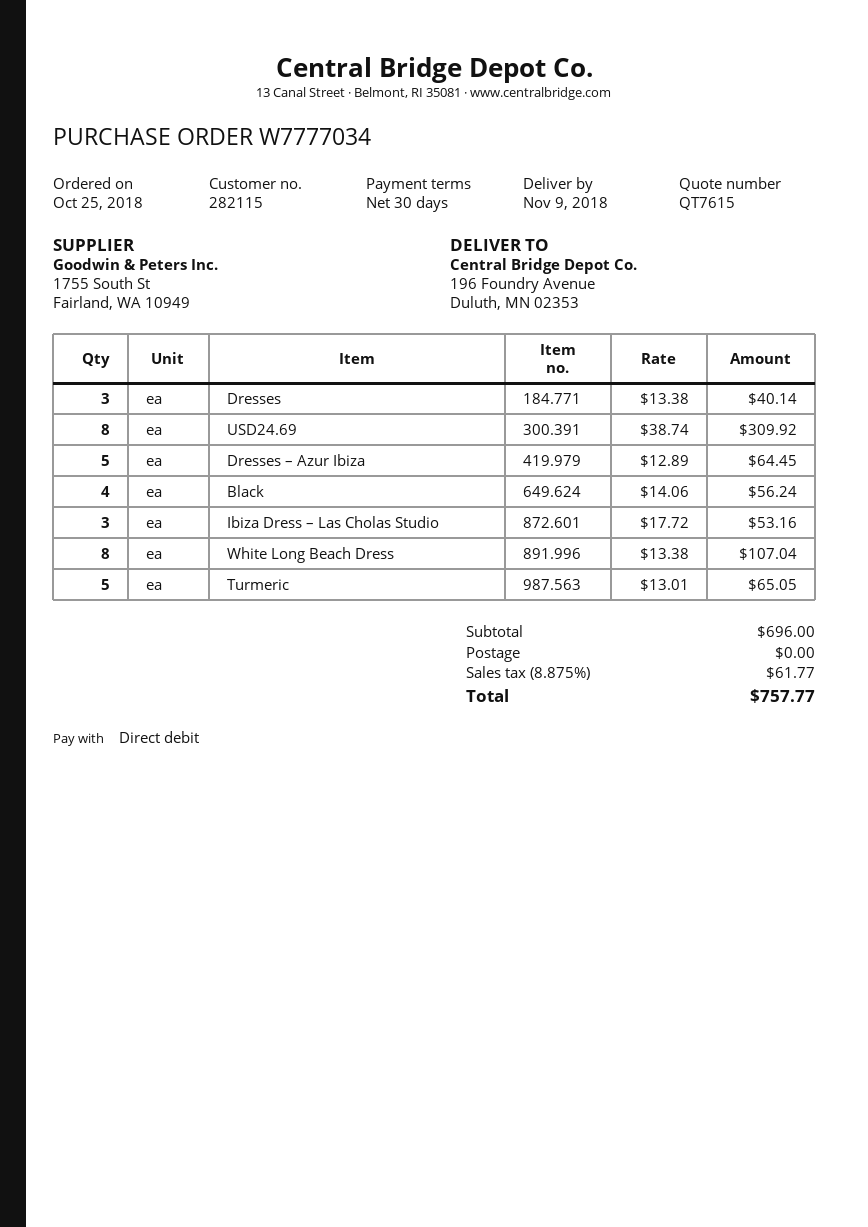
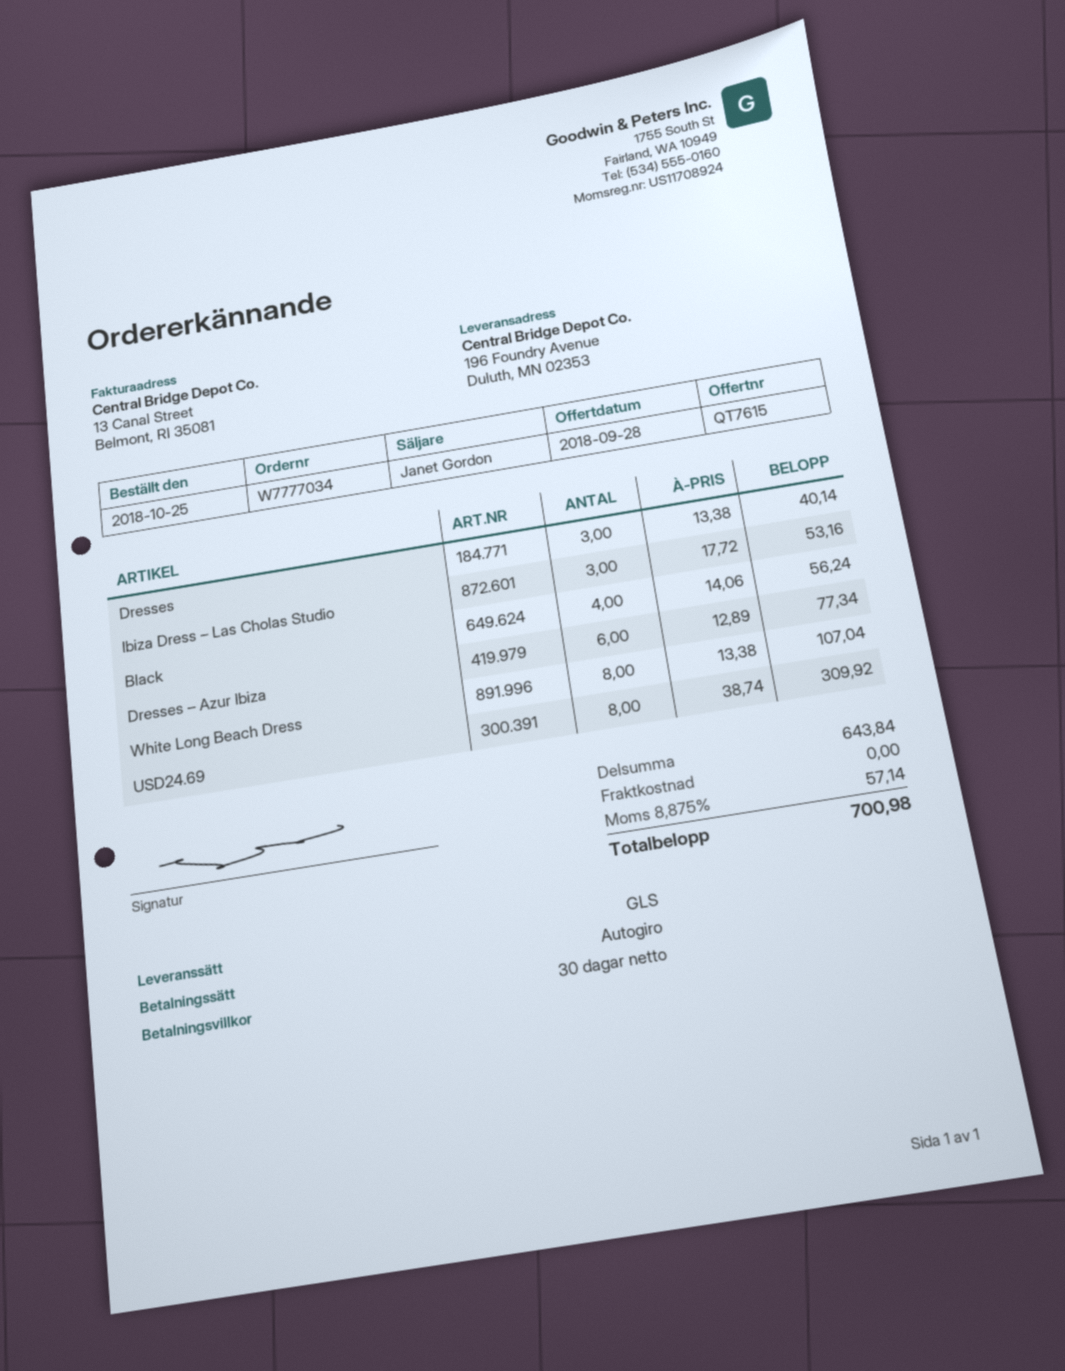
Dresses – Azur Ibiza: 5 x 12.89 = 64.45 -> 6 x 12.89 = 77.34
Turmeric: 5 x 13.01 = 65.05 -> none
subtotal: 696.00 -> 643.84
tax: 8.875% = 61.77 -> 8.875% = 57.14
total: 757.77 -> 700.98

